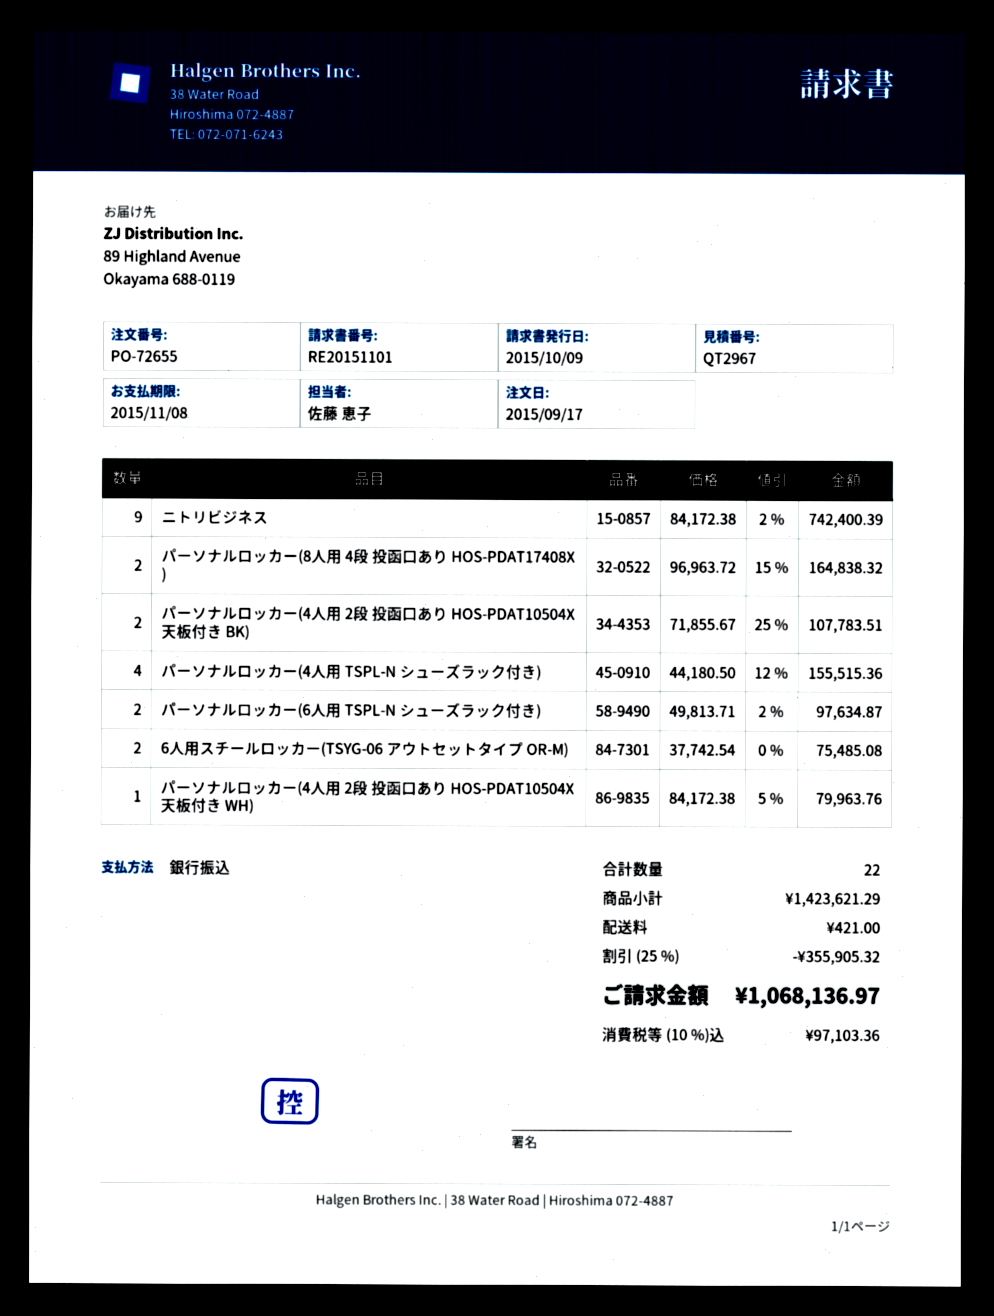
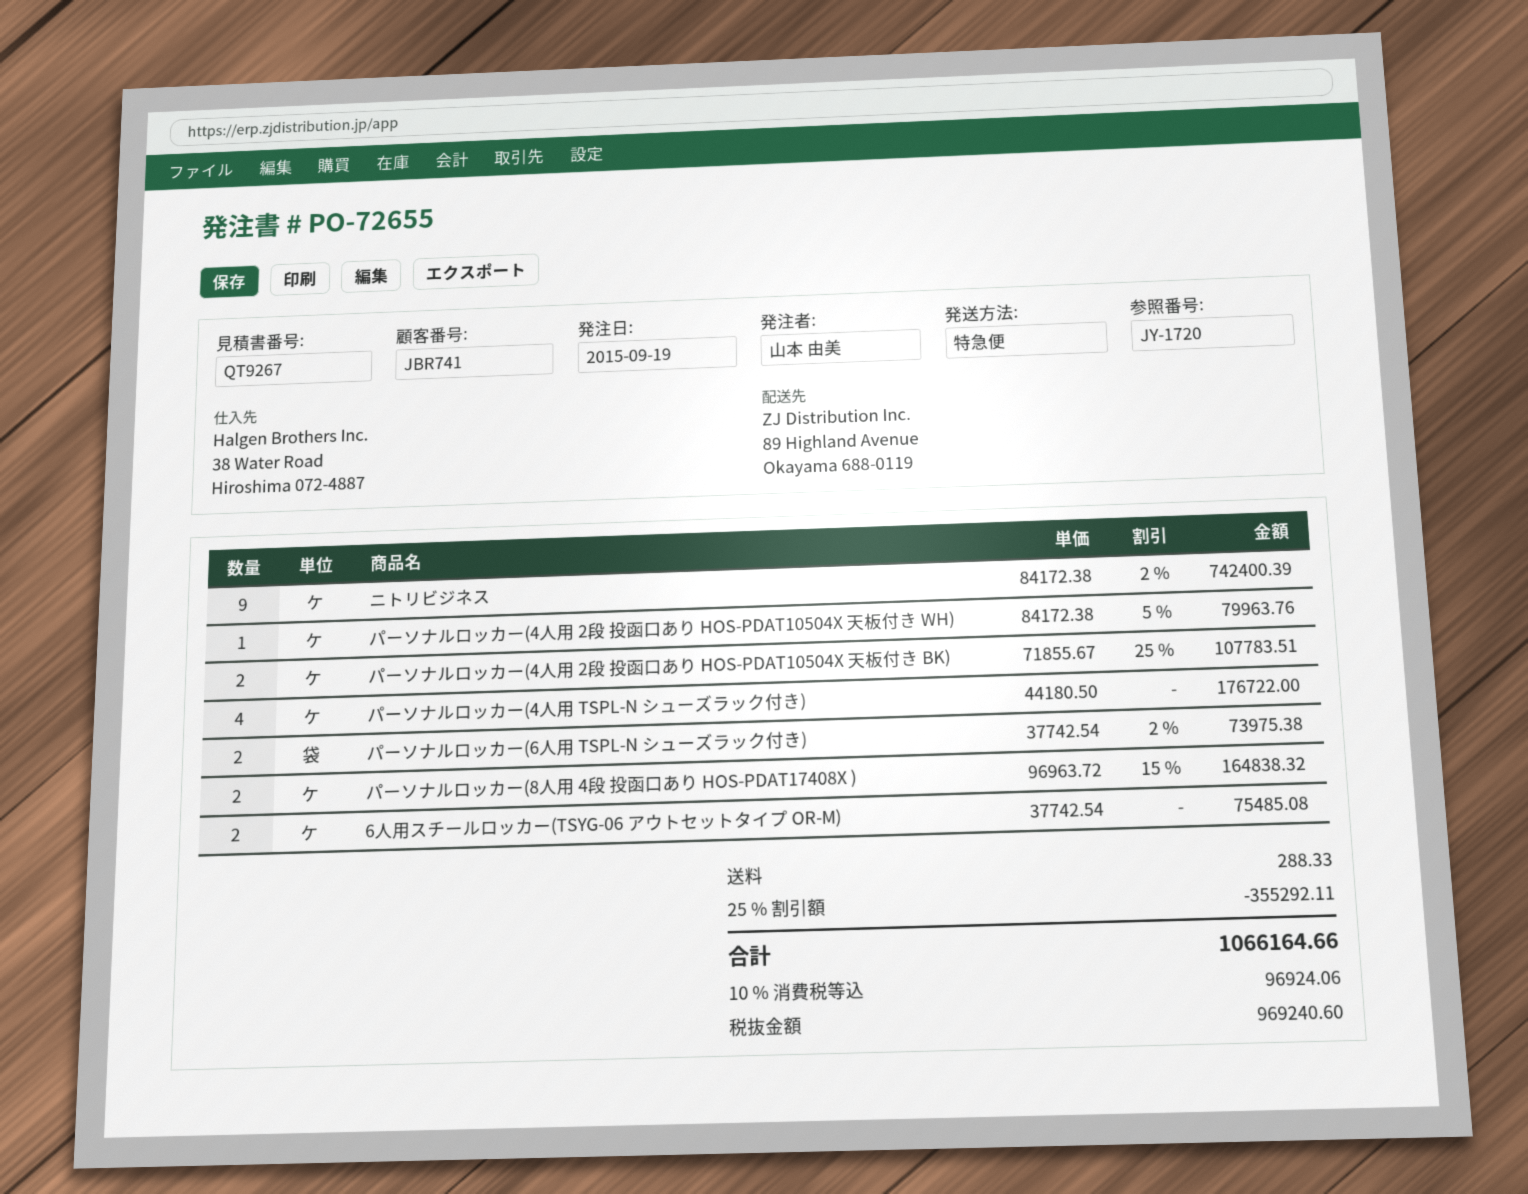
quote number: QT2967 -> QT9267
order date: 2015-09-17 -> 2015-09-19
パーソナルロッカー(4人用 TSPL-N シューズラック付き): 4 x 44180.50 - 12% = 155515.36 -> 4 x 44180.50 = 176722.00
パーソナルロッカー(6人用 TSPL-N シューズラック付き): 2 x 49813.71 - 2% = 97634.87 -> 2 x 37742.54 - 2% = 73975.38
discount: 25% = 355905.32 -> 25% = 355292.11
shipping: 421.00 -> 288.33
tax: 10% = 97103.36 -> 10% = 96924.06
total: 1068136.97 -> 1066164.66

